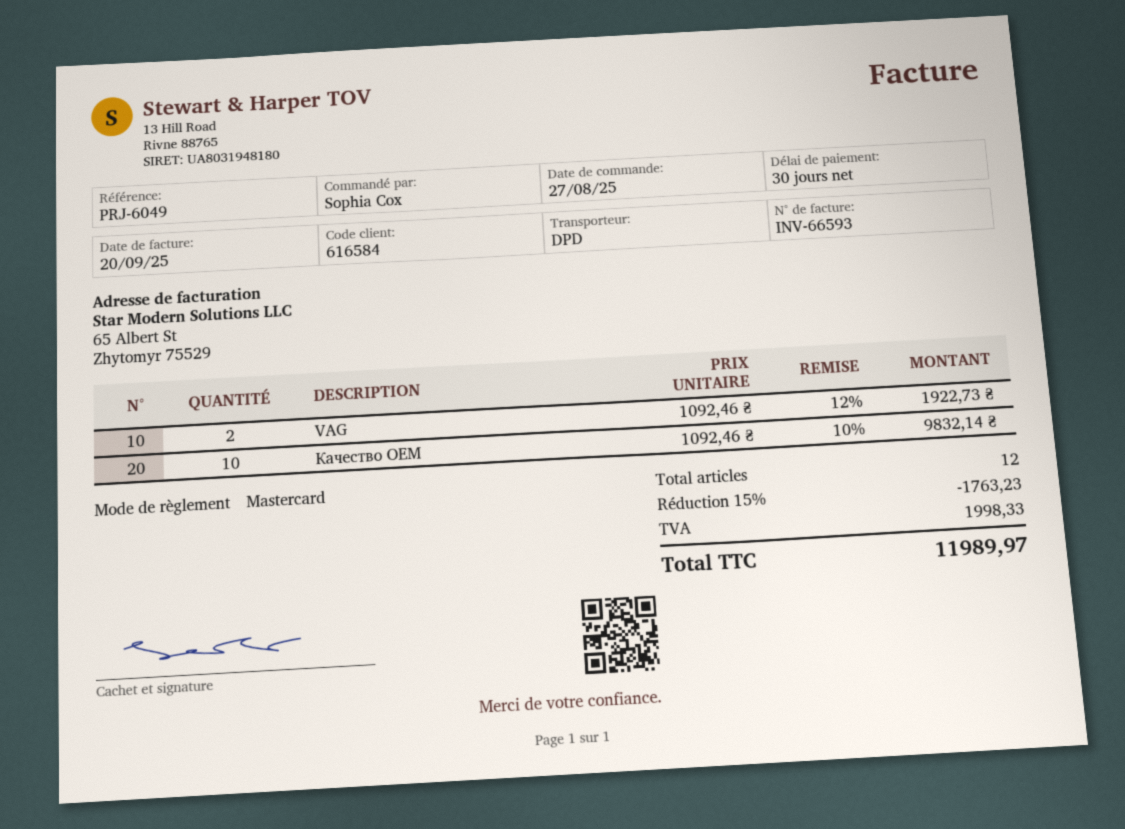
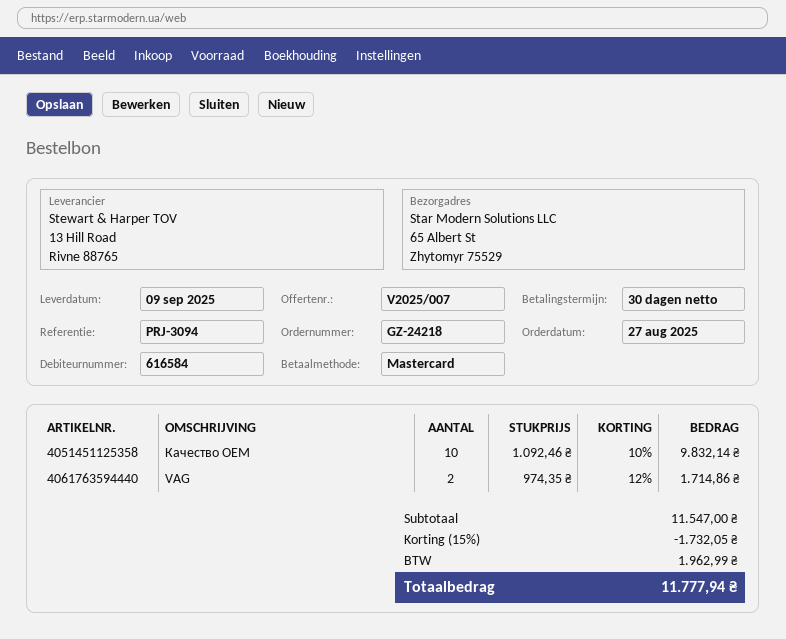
reference: PRJ-6049 -> PRJ-3094
VAG: 2 x 1092.46 - 12% = 1922.73 -> 2 x 974.35 - 12% = 1714.86
discount: 15% = 1763.23 -> 15% = 1732.05
tax: 1998.33 -> 1962.99
total: 11989.97 -> 11777.94

